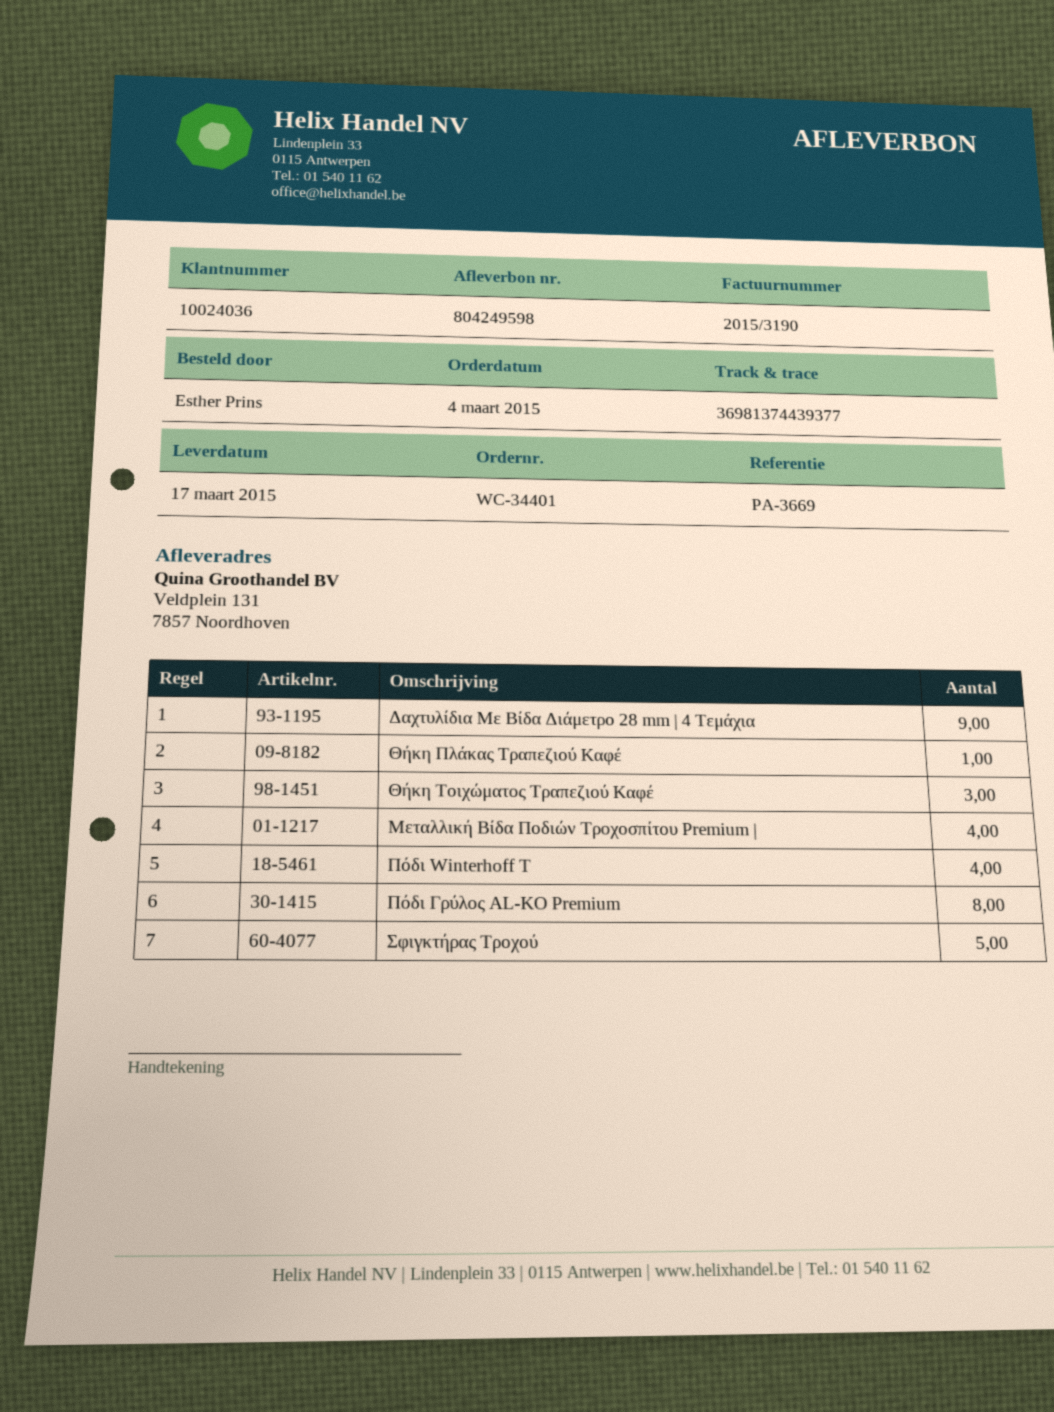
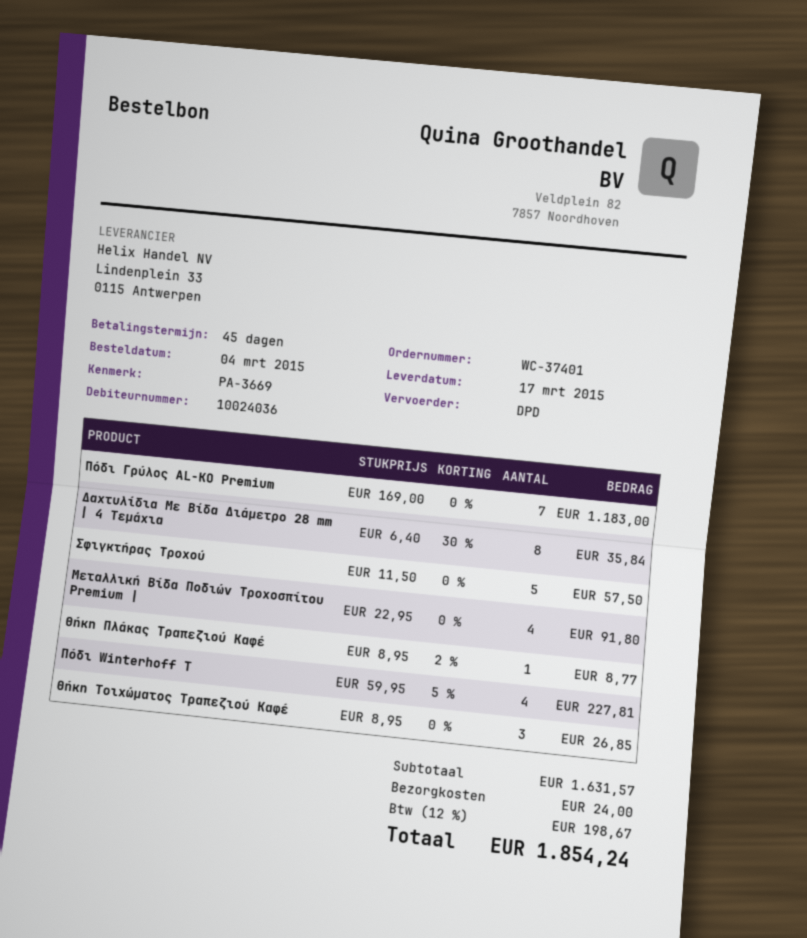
order number: WC-34401 -> WC-37401
Δαχτυλίδια Με Βίδα Διάμετρο 28 mm | 4 Τεμάχια: 9 -> 8
Πόδι Γρύλος ΑL-KO Premium: 8 -> 7

